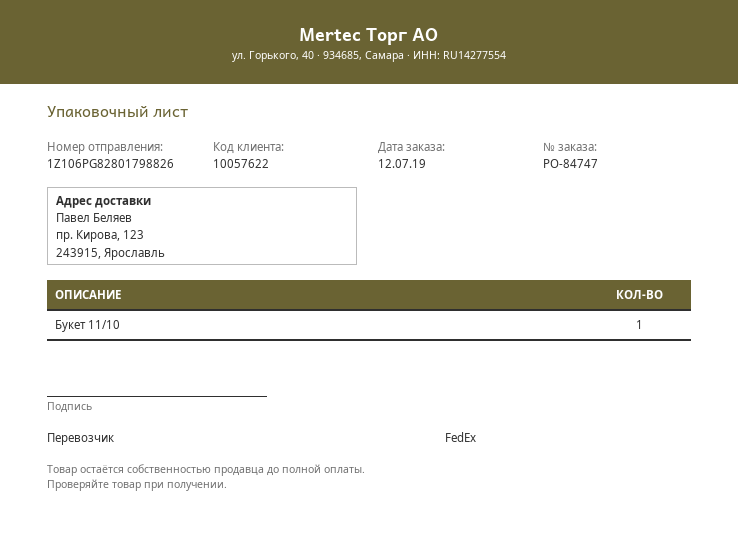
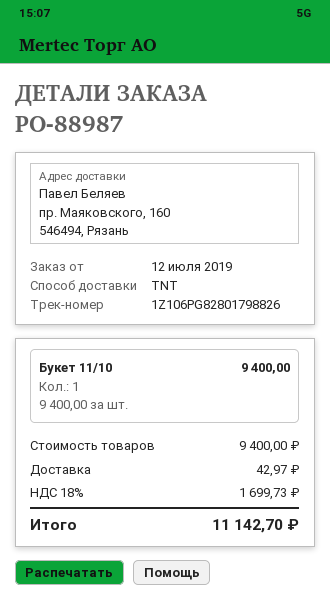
order number: PO-84747 -> PO-88987
shipping method: FedEx -> TNT
ship to: пр. Кирова, 123, 243915, Ярославль -> пр. Маяковского, 160, 546494, Рязань

